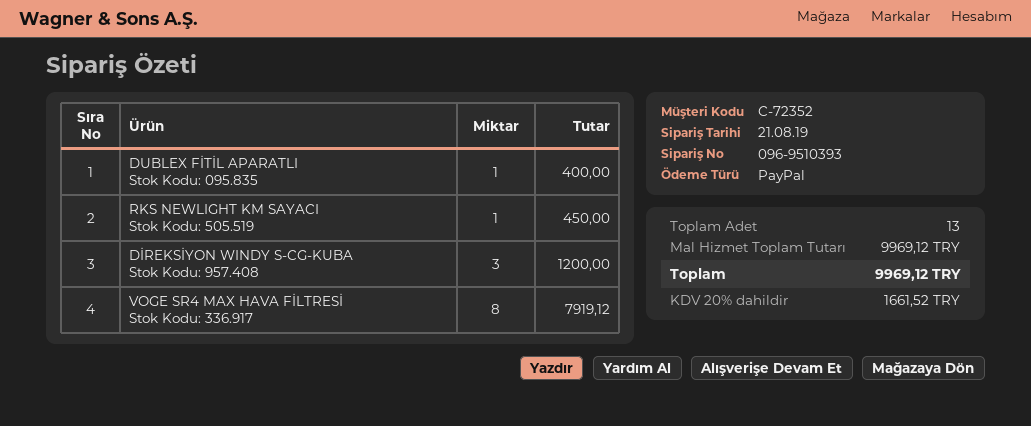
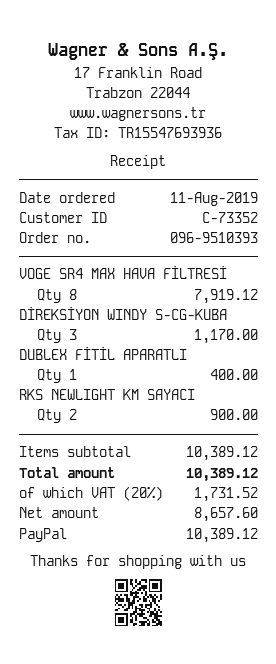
order date: 2019-08-21 -> 2019-08-11
customer number: C-72352 -> C-73352
RKS NEWLIGHT KM SAYACI: 1 for 450.00 -> 2 for 900.00
DİREKSİYON WINDY S-CG-KUBA: 3 for 1200.00 -> 3 for 1170.00
subtotal: 9969.12 -> 10389.12
tax: 20% = 1661.52 -> 20% = 1731.52
total: 9969.12 -> 10389.12

